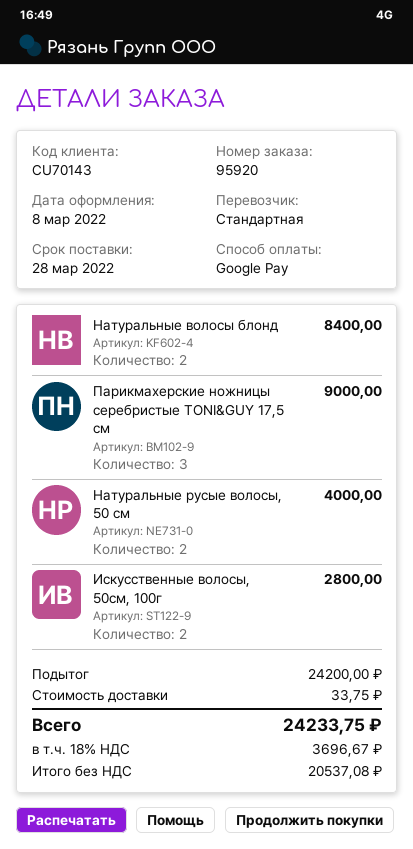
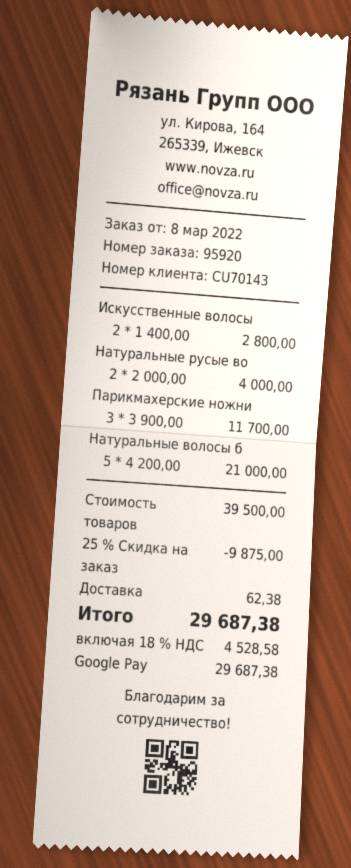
Натуральные волосы блонд: 2 for 8400.00 -> 5 for 21000.00
Парикмахерские ножницы серебристые TONI&GUY 17,5 см: 3 for 9000.00 -> 3 for 11700.00
subtotal: 24200.00 -> 39500.00
discount: none -> 25% = 9875.00
shipping: 33.75 -> 62.38
tax: 18% = 3696.67 -> 18% = 4528.58
total: 24233.75 -> 29687.38

